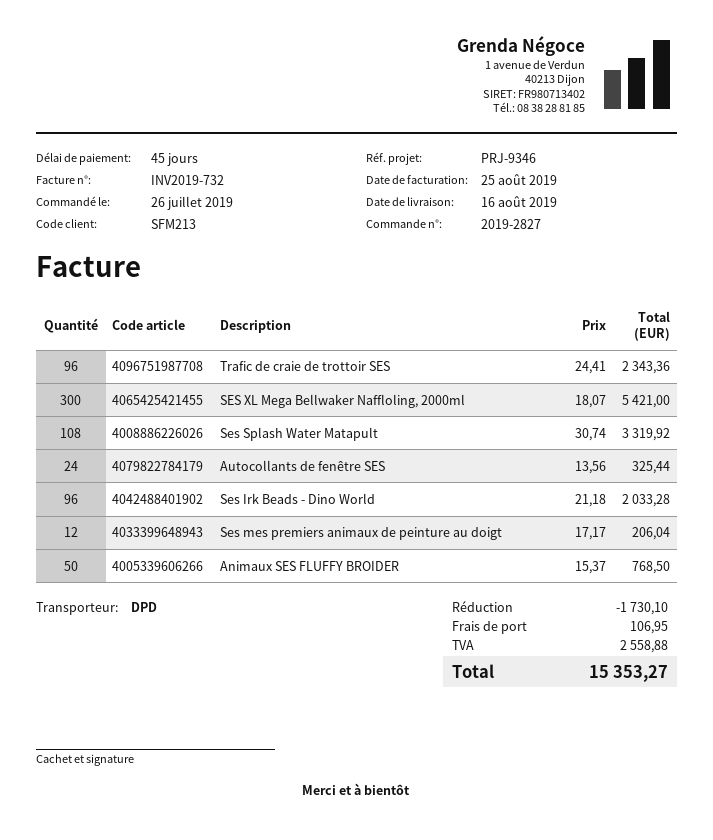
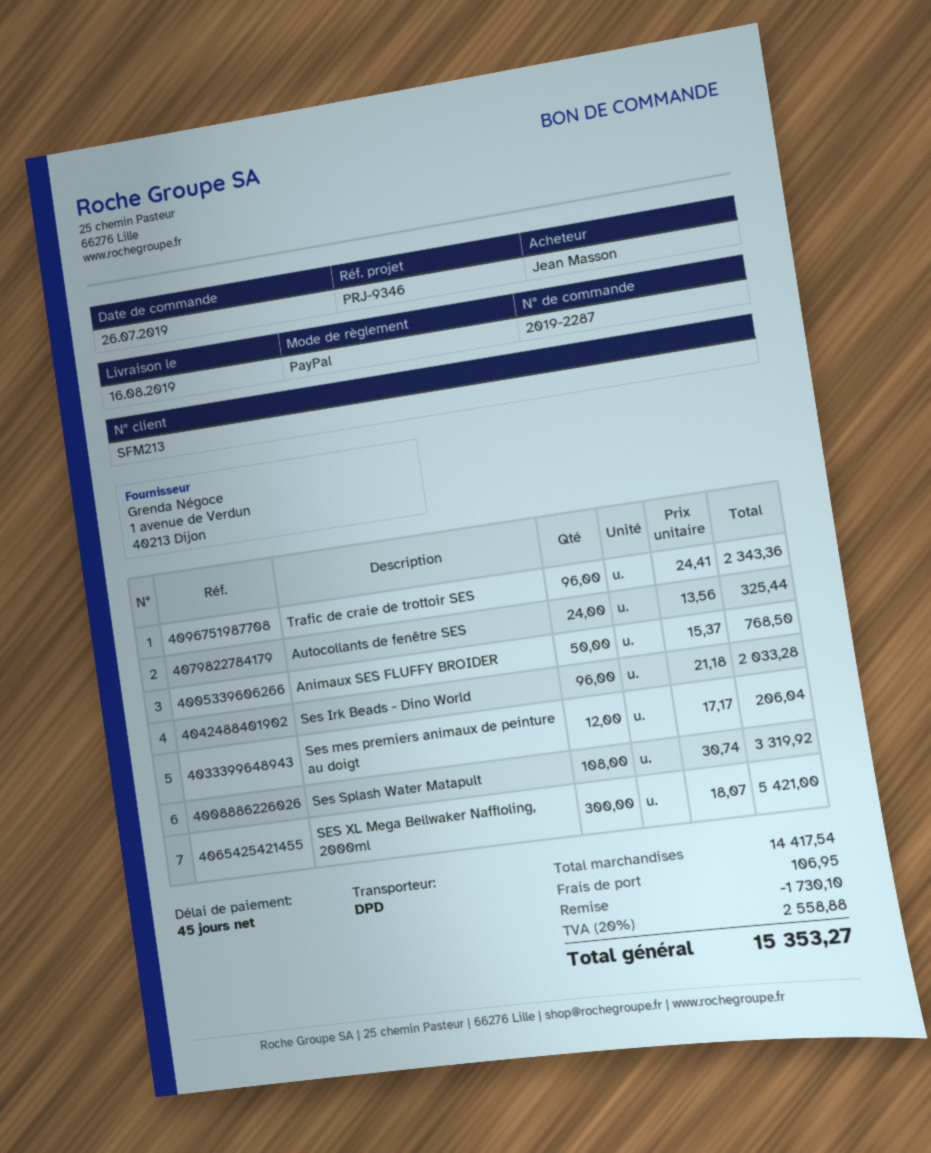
order number: 2019-2827 -> 2019-2287

